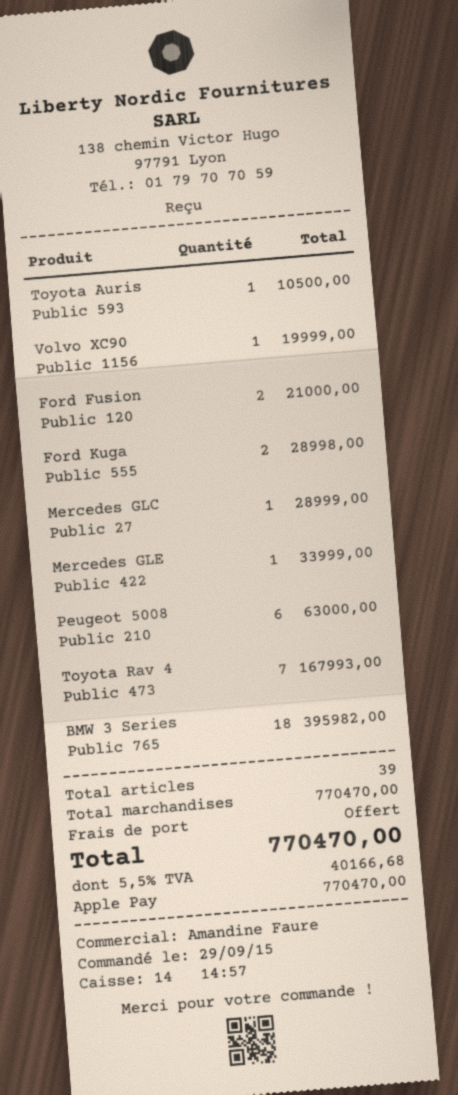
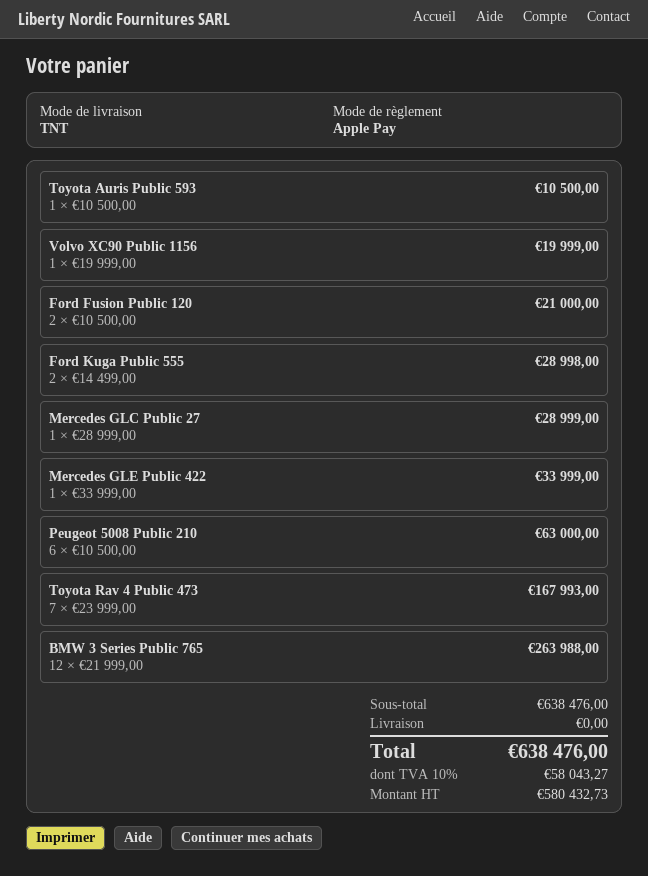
BMW 3 Series Public 765: 18 for 395982.00 -> 12 for 263988.00
subtotal: 770470.00 -> 638476.00
tax: 5.5% = 40166.68 -> 10% = 58043.27
total: 770470.00 -> 638476.00

